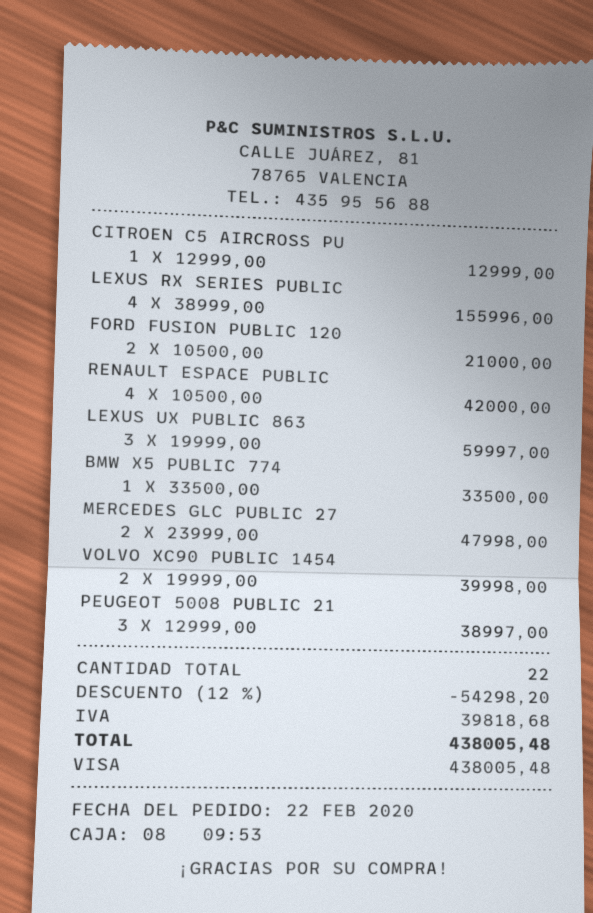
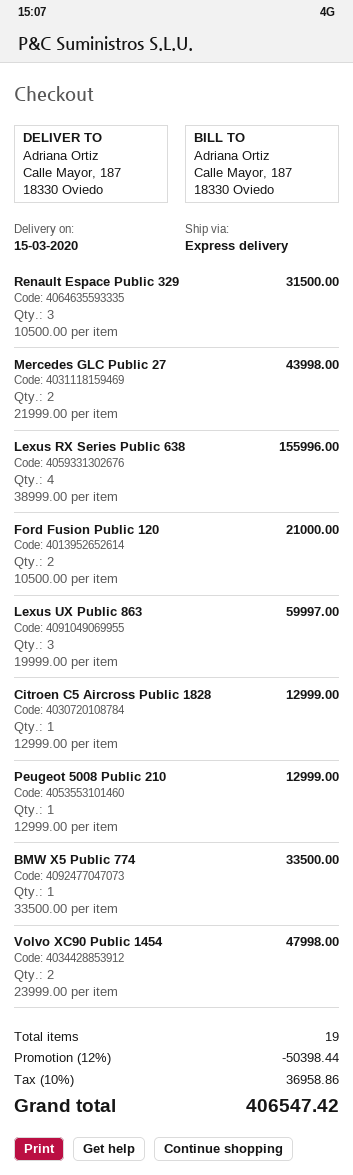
RENAULT ESPACE PUBLIC: 4 x 10500.00 = 42000.00 -> 3 x 10500.00 = 31500.00
MERCEDES GLC PUBLIC 27: 2 x 23999.00 = 47998.00 -> 2 x 21999.00 = 43998.00
VOLVO XC90 PUBLIC 1454: 2 x 19999.00 = 39998.00 -> 2 x 23999.00 = 47998.00
PEUGEOT 5008 PUBLIC 21: 3 x 12999.00 = 38997.00 -> 1 x 12999.00 = 12999.00
total quantity: 22 -> 19
discount: 12% = 54298.20 -> 12% = 50398.44
tax: 39818.68 -> 36958.86
total: 438005.48 -> 406547.42

